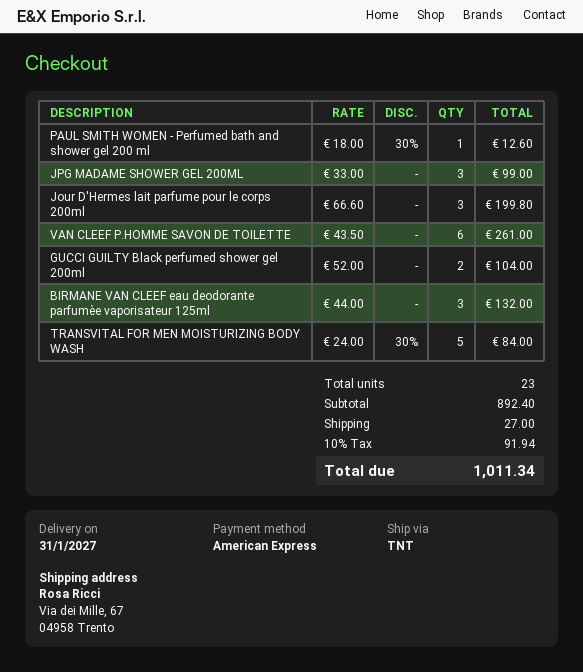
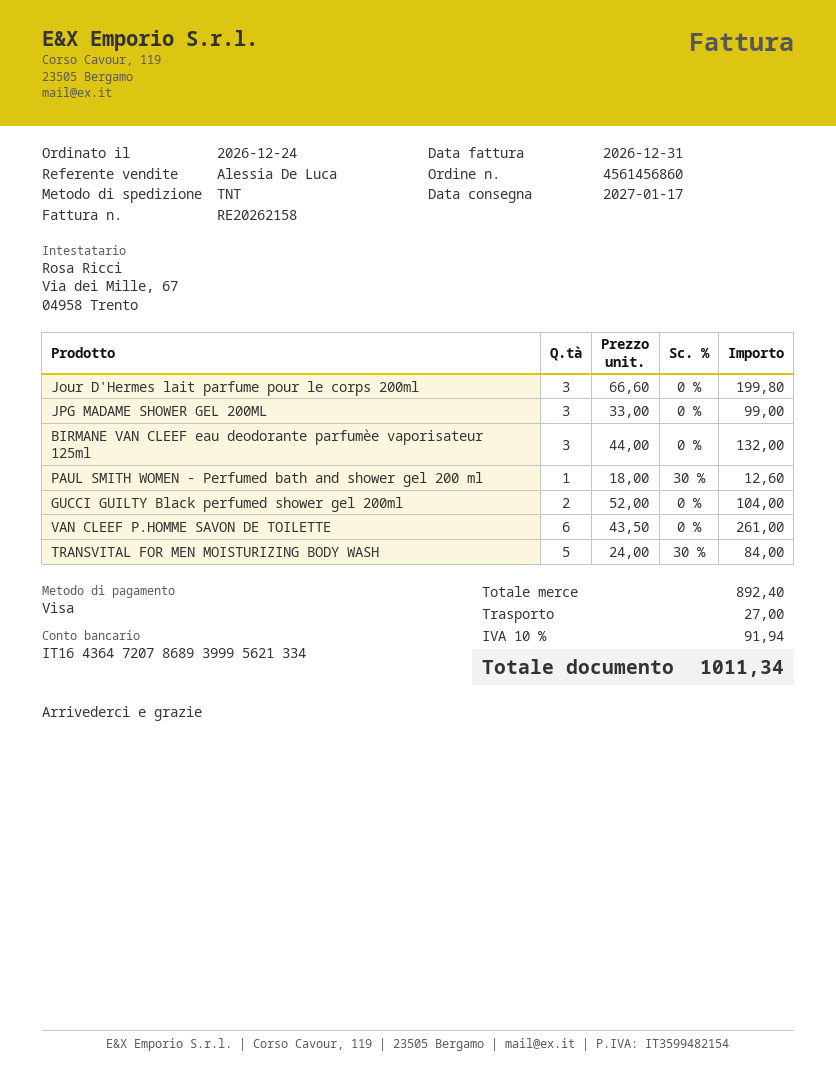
delivery date: 2027-01-31 -> 2027-01-17
payment method: American Express -> Visa

